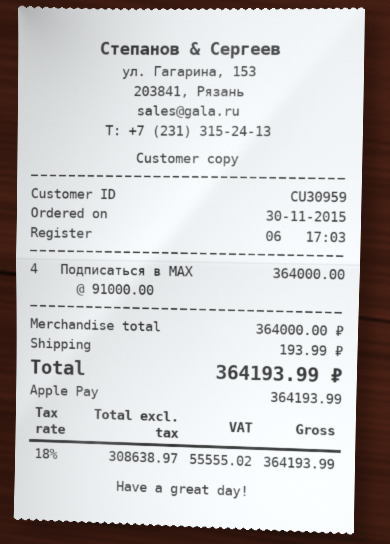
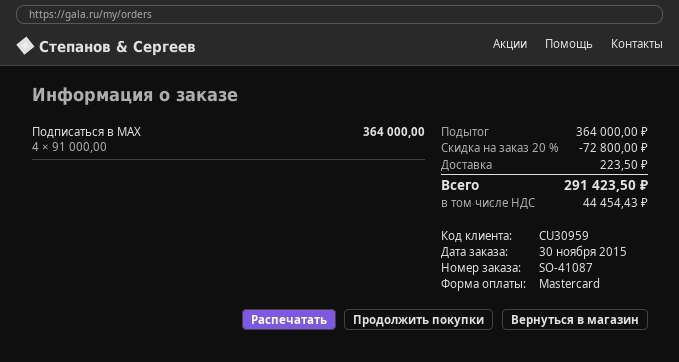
payment method: Apple Pay -> Mastercard
discount: none -> 20% = 72800.00
shipping: 193.99 -> 223.50
tax: 55555.02 -> 44454.43
total: 364193.99 -> 291423.50

